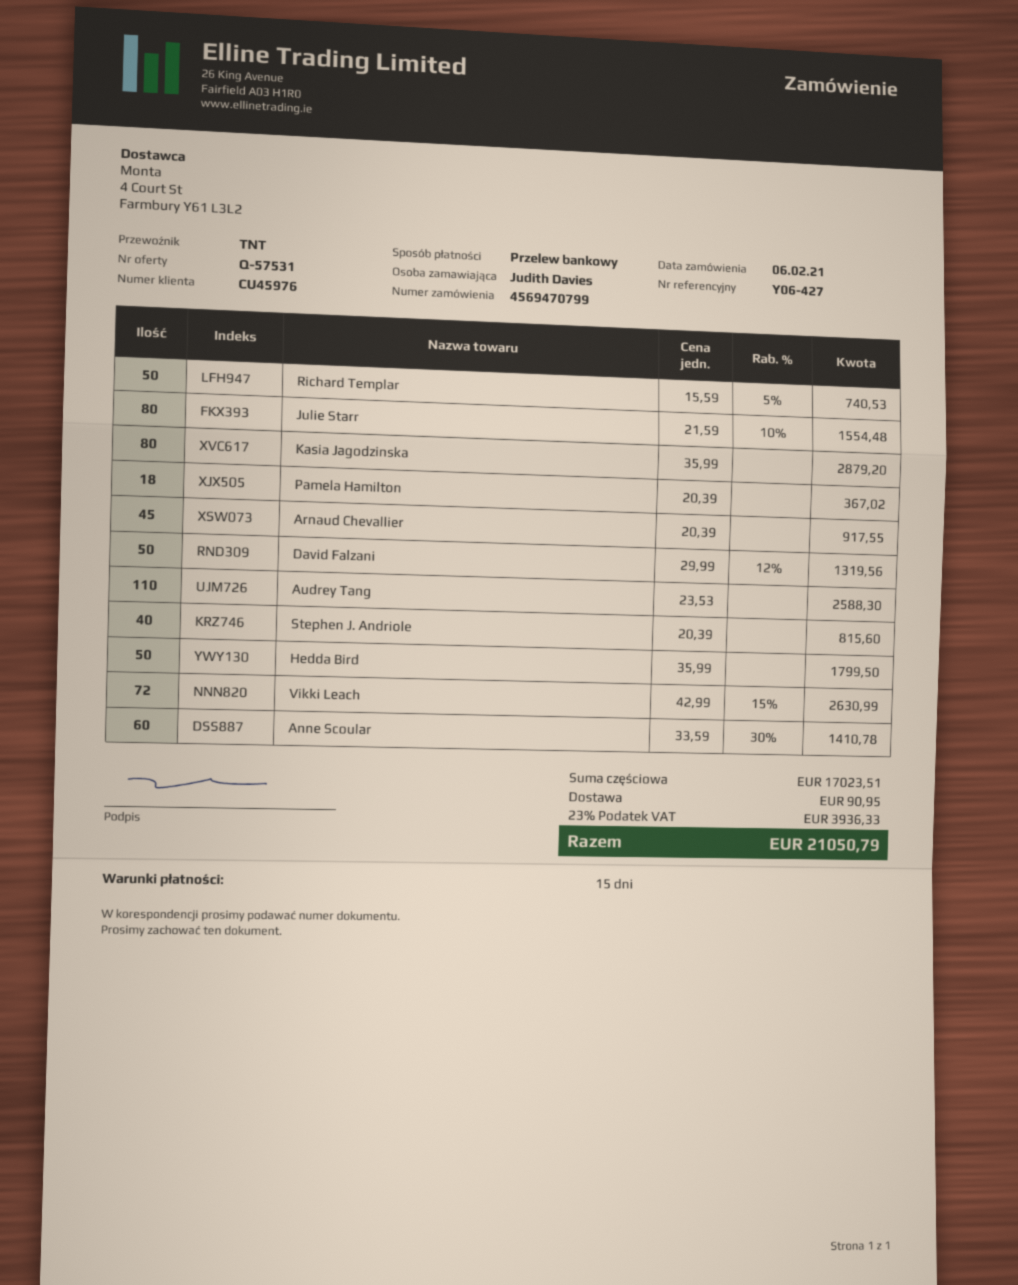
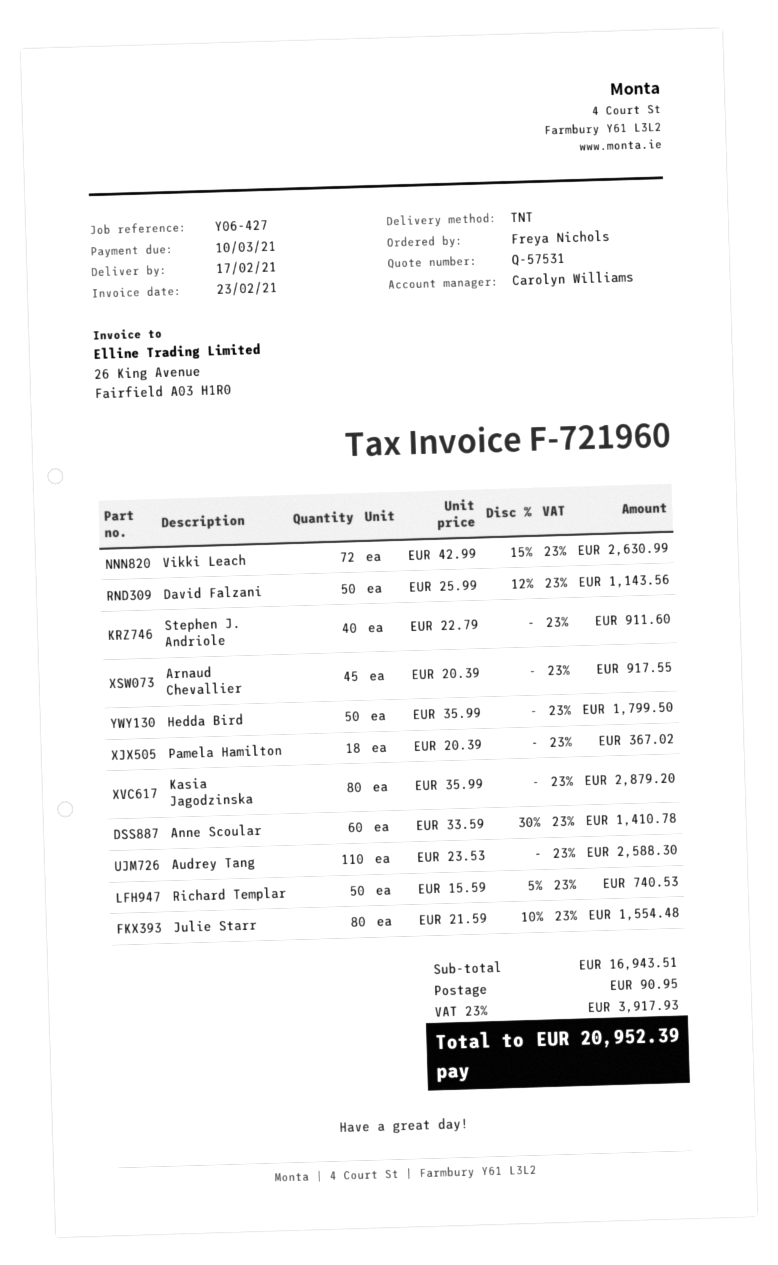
ordered by: Judith Davies -> Freya Nichols
David Falzani: 50 x 29.99 - 12% = 1319.56 -> 50 x 25.99 - 12% = 1143.56
Stephen J. Andriole: 40 x 20.39 = 815.60 -> 40 x 22.79 = 911.60
subtotal: 17023.51 -> 16943.51
tax: 23% = 3936.33 -> 23% = 3917.93
total: 21050.79 -> 20952.39

